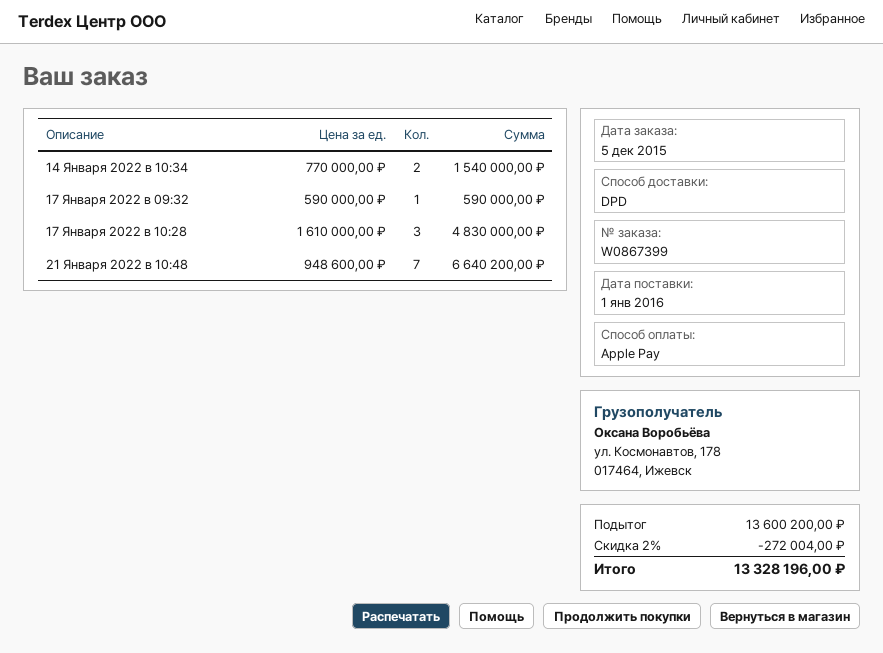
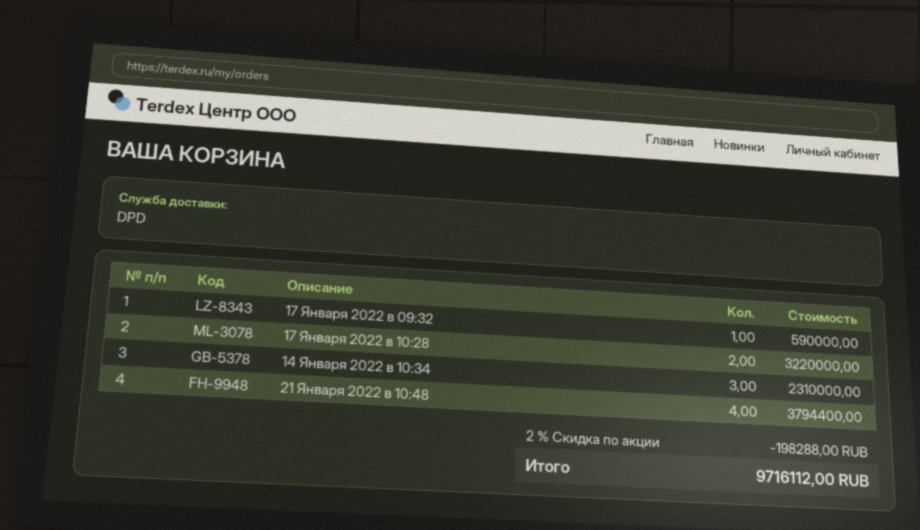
14 Января 2022 в 10:34: 2 for 1540000.00 -> 3 for 2310000.00
17 Января 2022 в 10:28: 3 for 4830000.00 -> 2 for 3220000.00
21 Января 2022 в 10:48: 7 for 6640200.00 -> 4 for 3794400.00
discount: 2% = 272004.00 -> 2% = 198288.00
total: 13328196.00 -> 9716112.00

